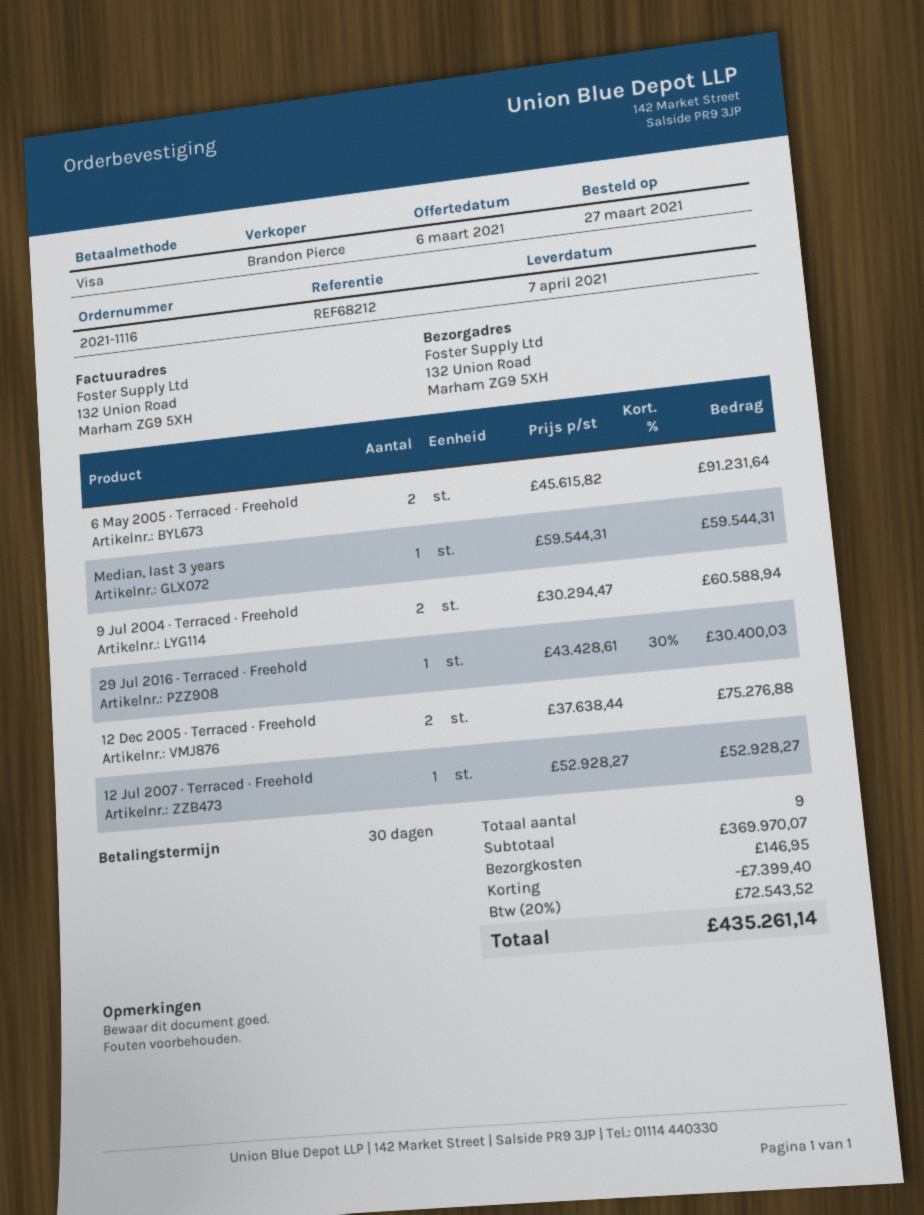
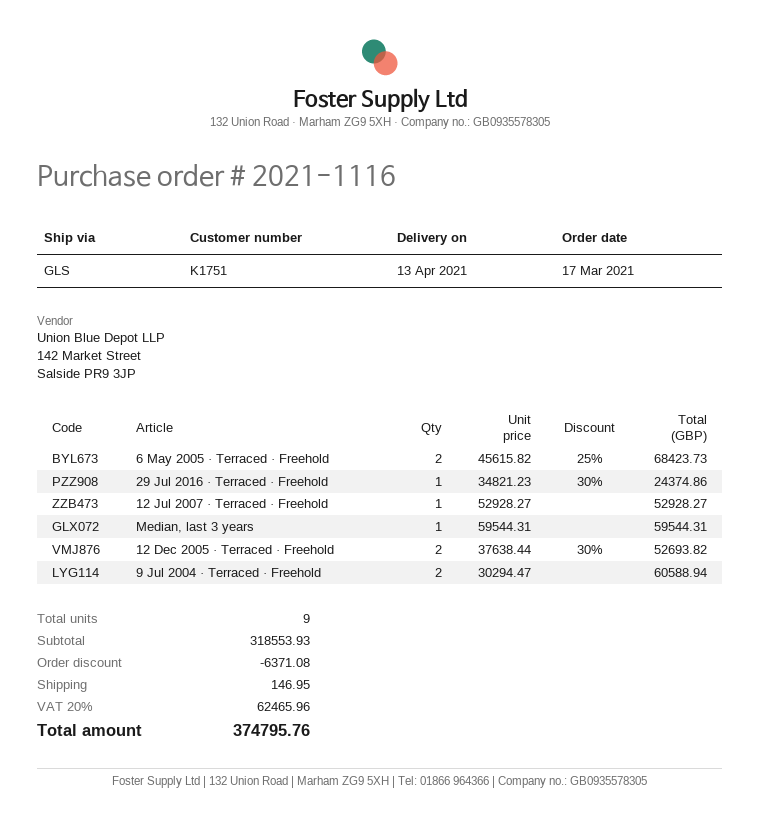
order date: 2021-03-27 -> 2021-03-17
delivery date: 2021-04-07 -> 2021-04-13
6 May 2005 · Terraced · Freehold: 2 x 45615.82 = 91231.64 -> 2 x 45615.82 - 25% = 68423.73
29 Jul 2016 · Terraced · Freehold: 1 x 43428.61 - 30% = 30400.03 -> 1 x 34821.23 - 30% = 24374.86
12 Dec 2005 · Terraced · Freehold: 2 x 37638.44 = 75276.88 -> 2 x 37638.44 - 30% = 52693.82
subtotal: 369970.07 -> 318553.93
discount: 7399.40 -> 6371.08
tax: 20% = 72543.52 -> 20% = 62465.96
total: 435261.14 -> 374795.76

